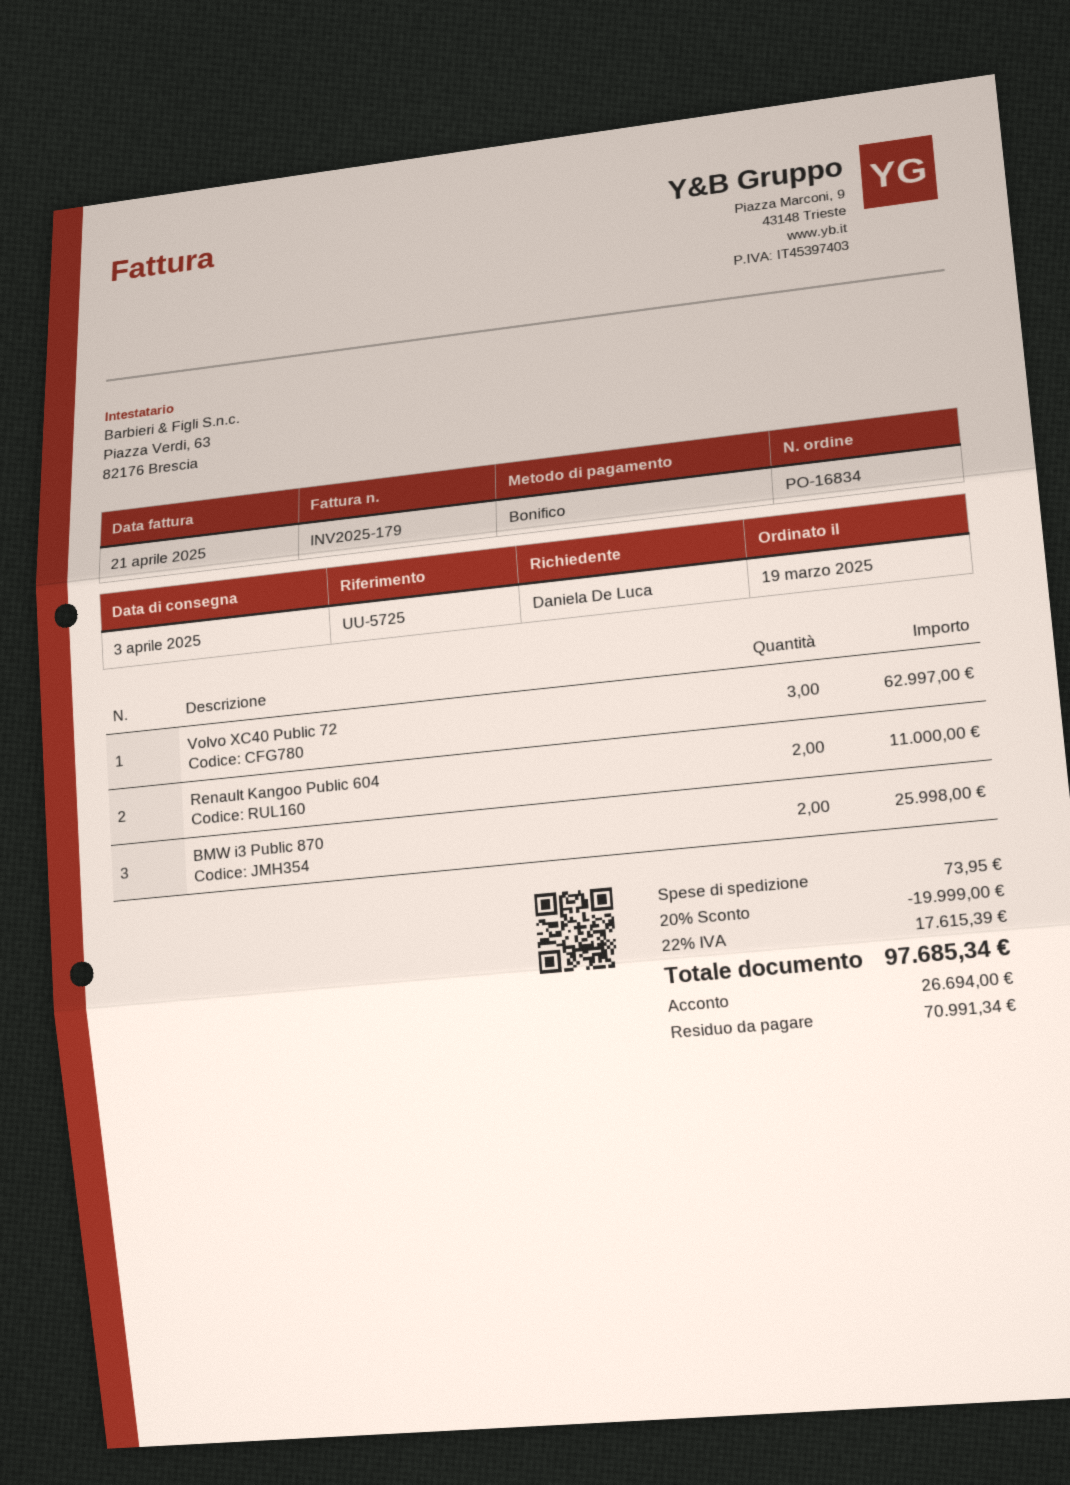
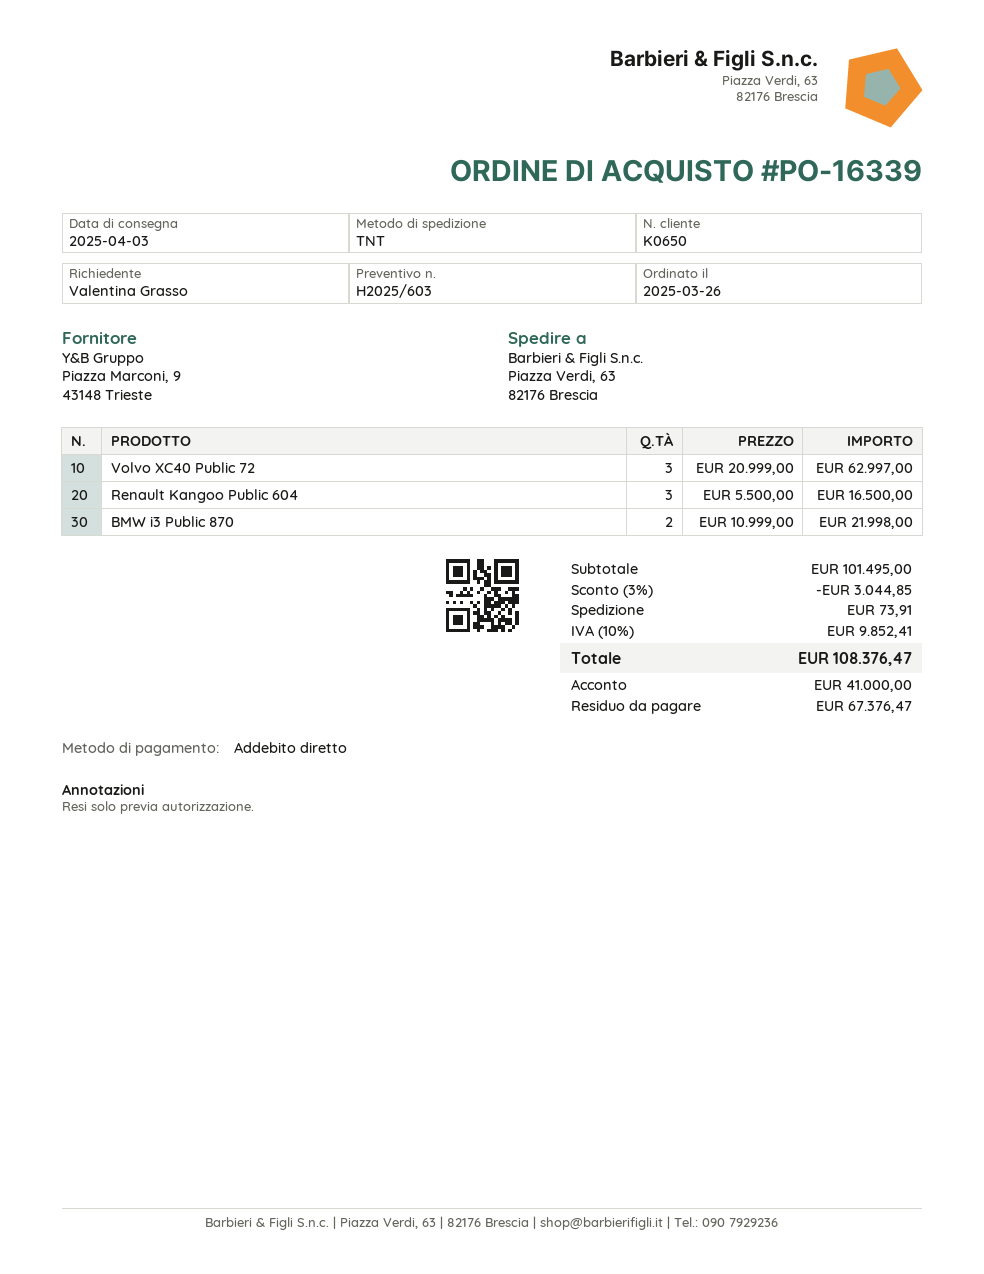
order number: PO-16834 -> PO-16339
order date: 2025-03-19 -> 2025-03-26
ordered by: Daniela De Luca -> Valentina Grasso
payment method: bank transfer -> direct debit
Renault Kangoo Public 604: 2 for 11000.00 -> 3 for 16500.00
BMW i3 Public 870: 2 for 25998.00 -> 2 for 21998.00
discount: 20% = 19999.00 -> 3% = 3044.85
shipping: 73.95 -> 73.91
tax: 22% = 17615.39 -> 10% = 9852.41
total: 97685.34 -> 108376.47
deposit: 26694.00 -> 41000.00
balance: 70991.34 -> 67376.47

